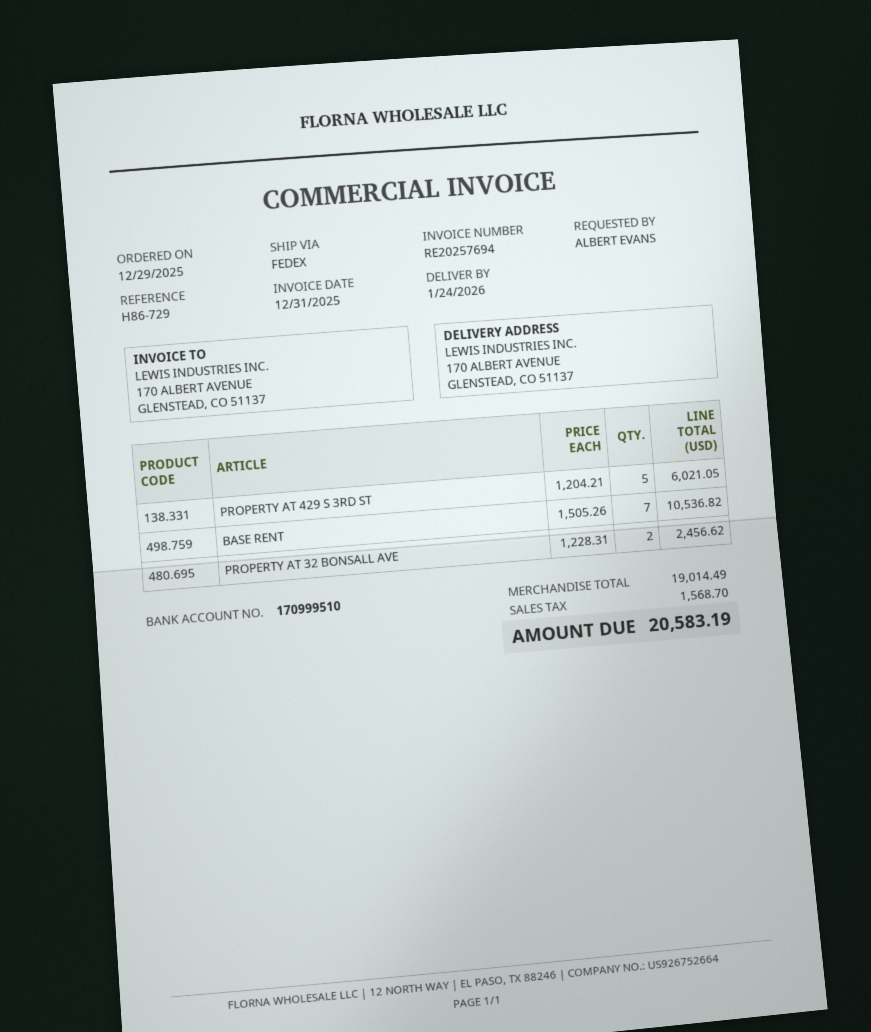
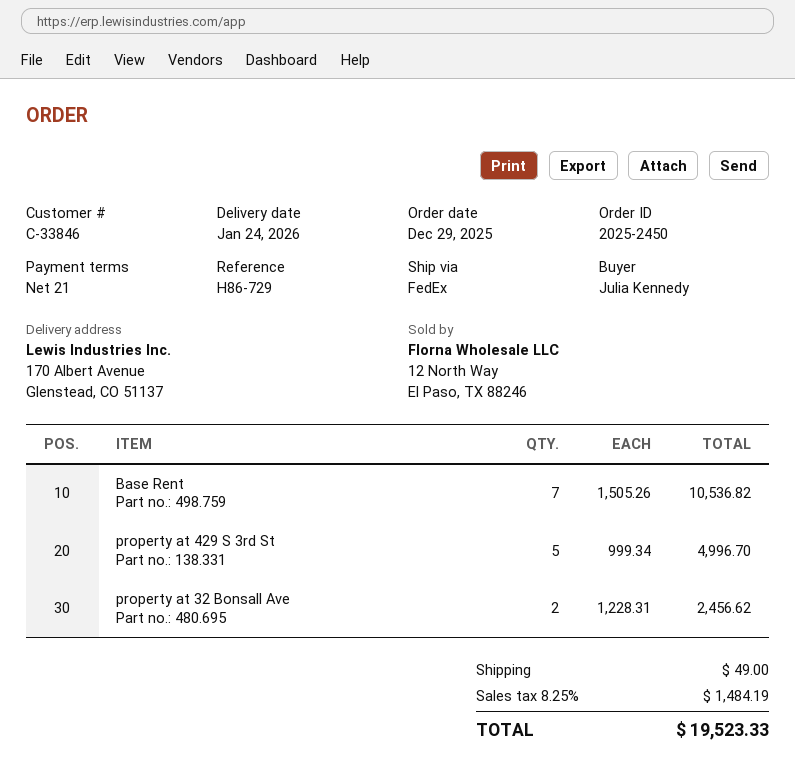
ordered by: ALBERT EVANS -> Julia Kennedy
PROPERTY AT 429 S 3RD ST: 5 x 1204.21 = 6021.05 -> 5 x 999.34 = 4996.70
shipping: none -> 49.00
tax: 1568.70 -> 1484.19
total: 20583.19 -> 19523.33

